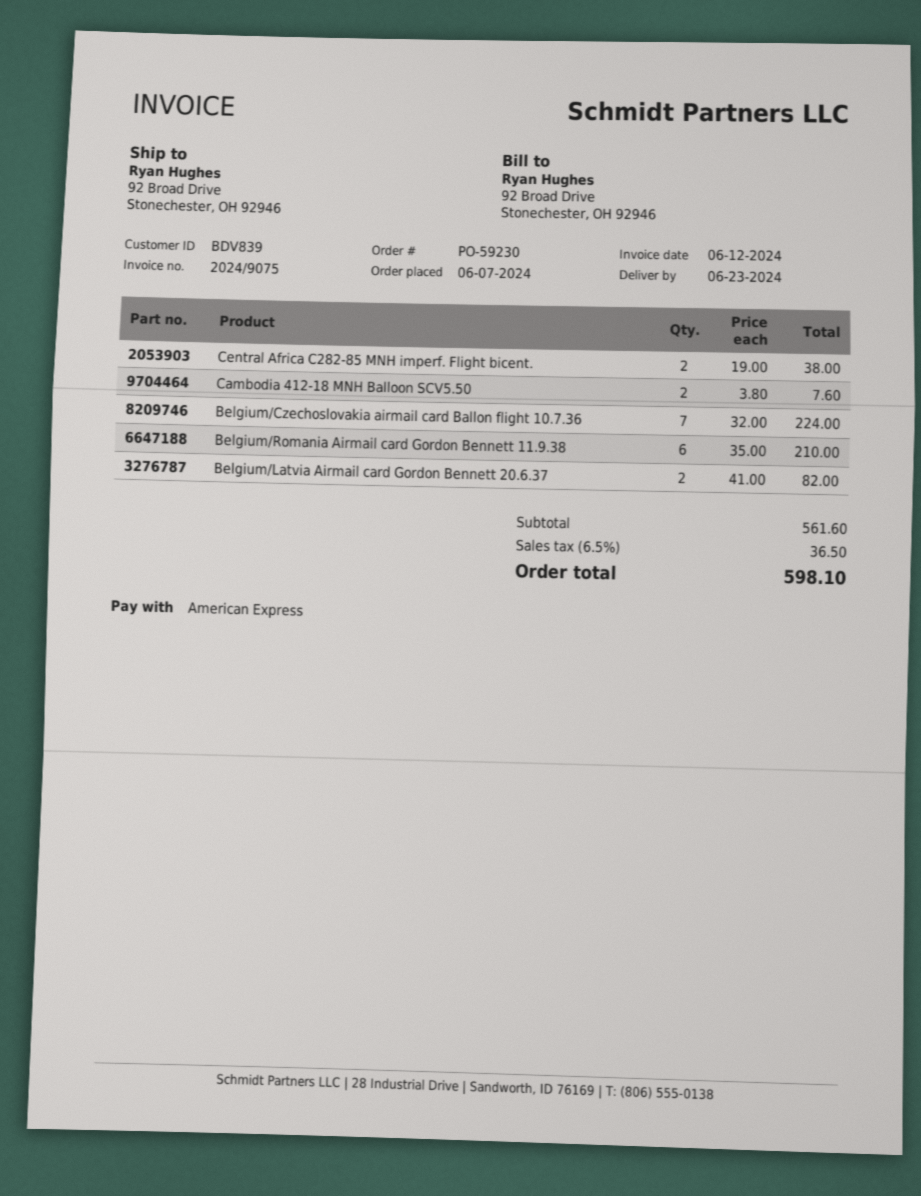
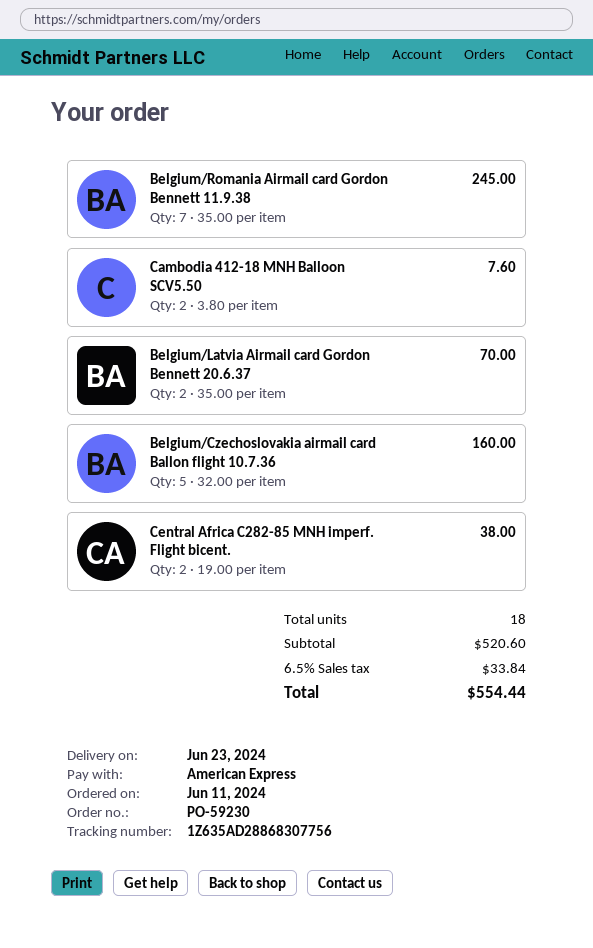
order date: 2024-06-07 -> 2024-06-11
Belgium/Czechoslovakia airmail card Ballon flight 10.7.36: 7 x 32.00 = 224.00 -> 5 x 32.00 = 160.00
Belgium/Romania Airmail card Gordon Bennett 11.9.38: 6 x 35.00 = 210.00 -> 7 x 35.00 = 245.00
Belgium/Latvia Airmail card Gordon Bennett 20.6.37: 2 x 41.00 = 82.00 -> 2 x 35.00 = 70.00
subtotal: 561.60 -> 520.60
tax: 6.5% = 36.50 -> 6.5% = 33.84
total: 598.10 -> 554.44

